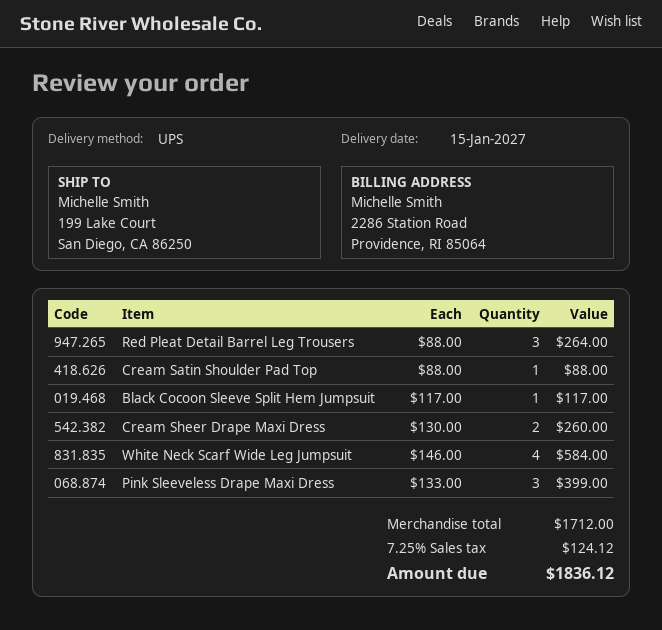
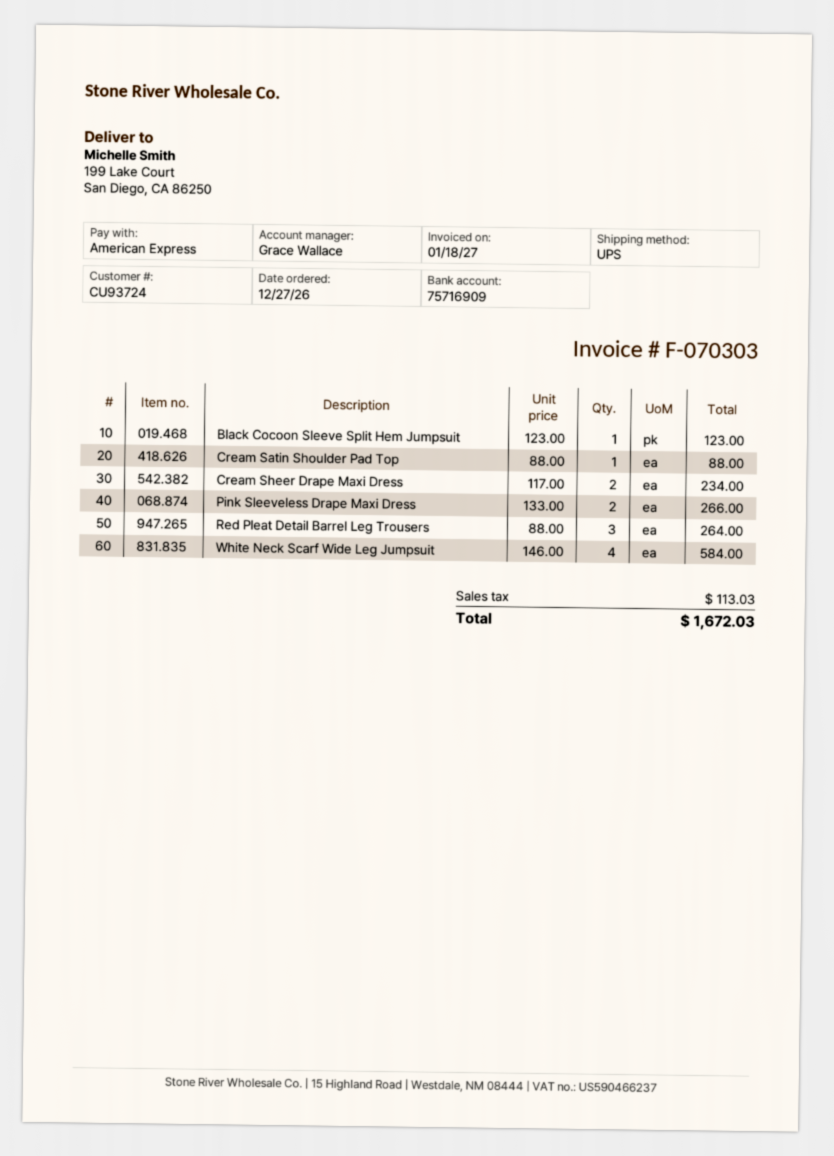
Black Cocoon Sleeve Split Hem Jumpsuit: 1 x 117.00 = 117.00 -> 1 x 123.00 = 123.00
Cream Sheer Drape Maxi Dress: 2 x 130.00 = 260.00 -> 2 x 117.00 = 234.00
Pink Sleeveless Drape Maxi Dress: 3 x 133.00 = 399.00 -> 2 x 133.00 = 266.00
tax: 124.12 -> 113.03
total: 1836.12 -> 1672.03

